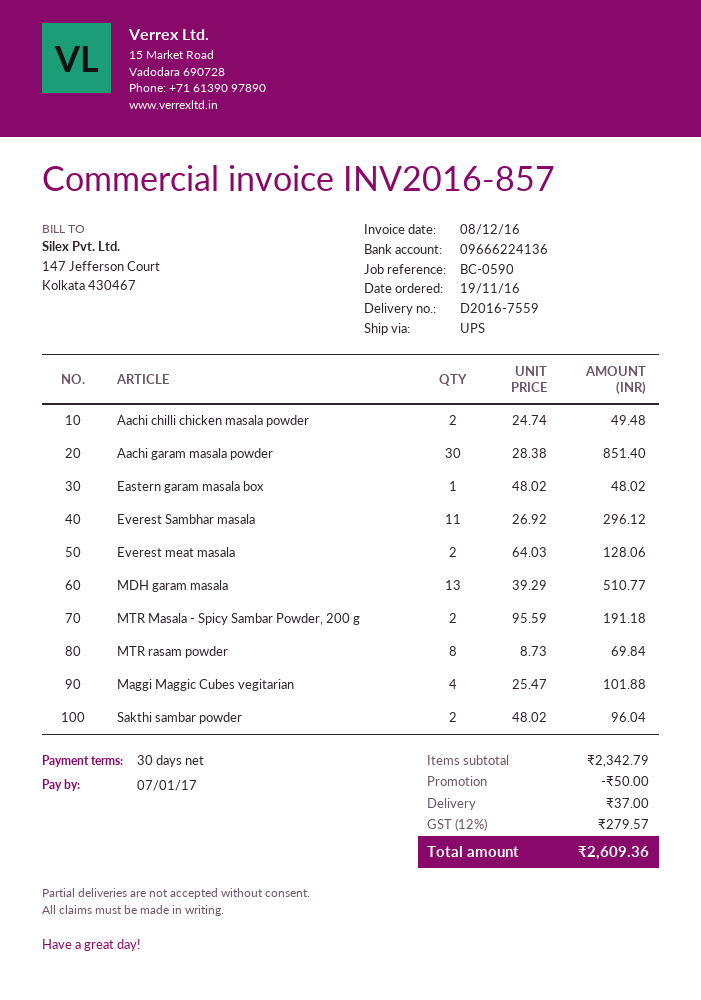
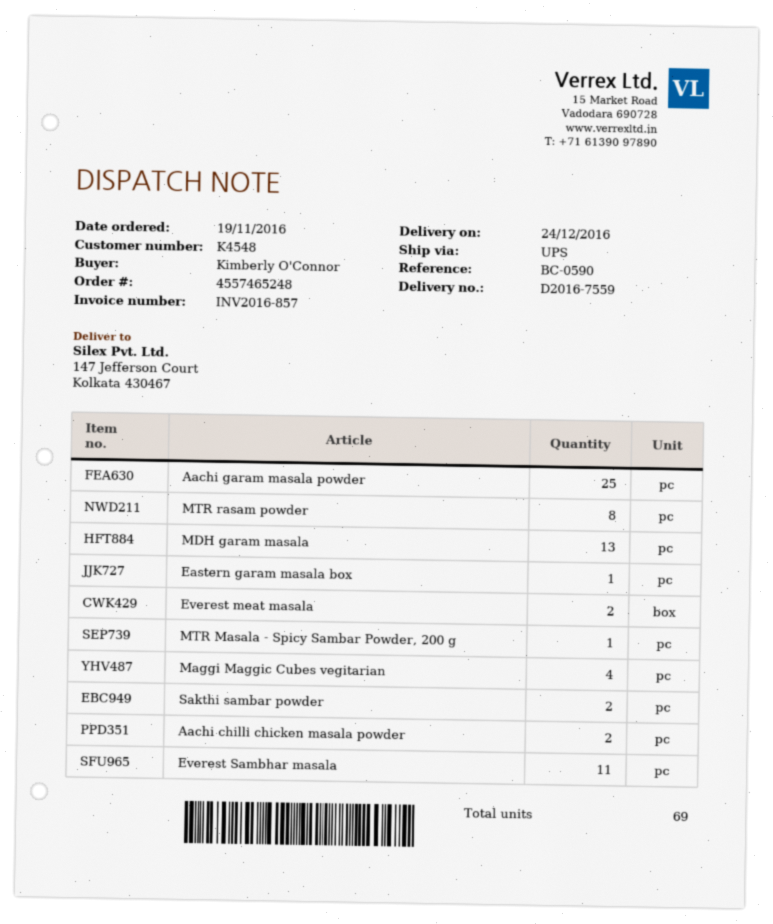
Aachi garam masala powder: 30 -> 25
MTR Masala - Spicy Sambar Powder, 200 g: 2 -> 1

